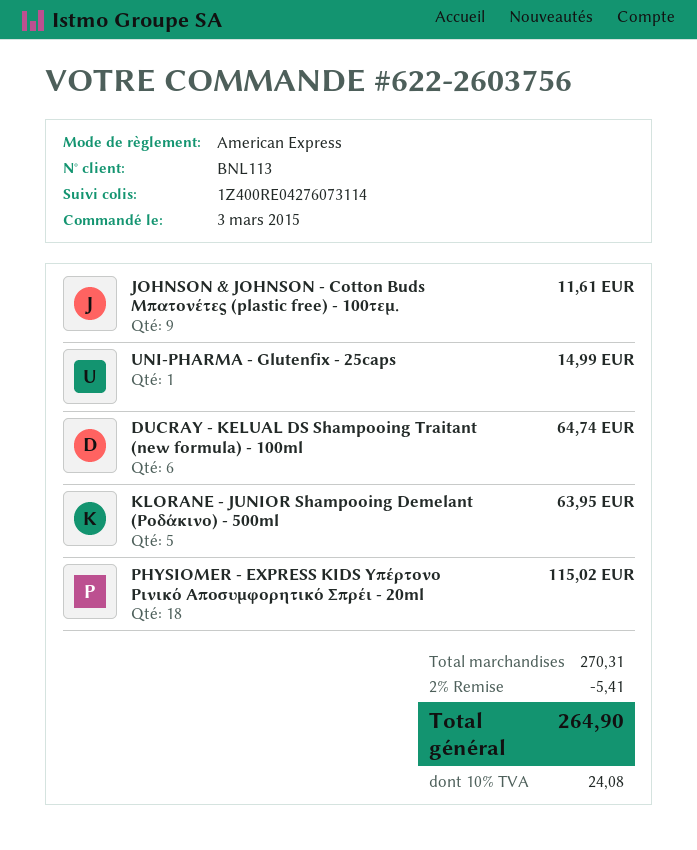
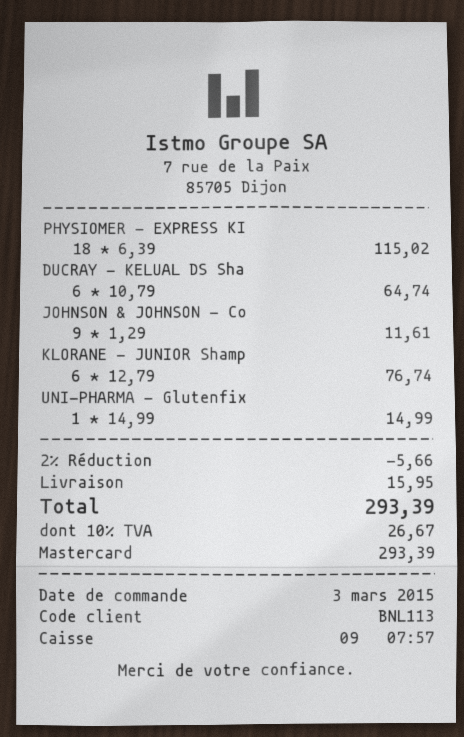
payment method: American Express -> Mastercard
KLORANE - JUNIOR Shampooing Demelant (Ροδάκινο) - 500ml: 5 for 63.95 -> 6 for 76.74
discount: 2% = 5.41 -> 2% = 5.66
shipping: none -> 15.95
tax: 10% = 24.08 -> 10% = 26.67
total: 264.90 -> 293.39

